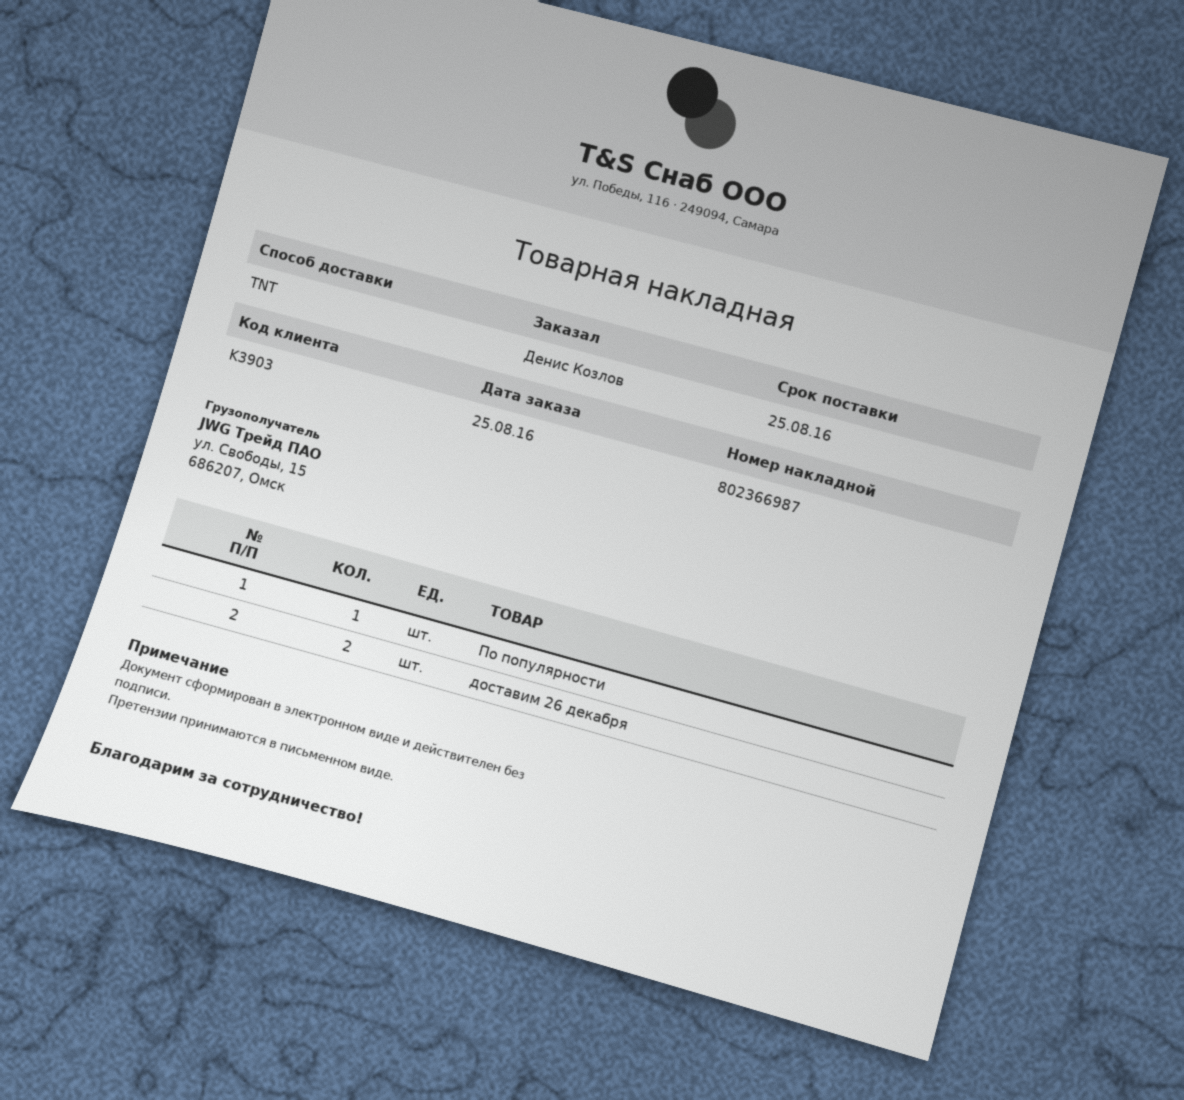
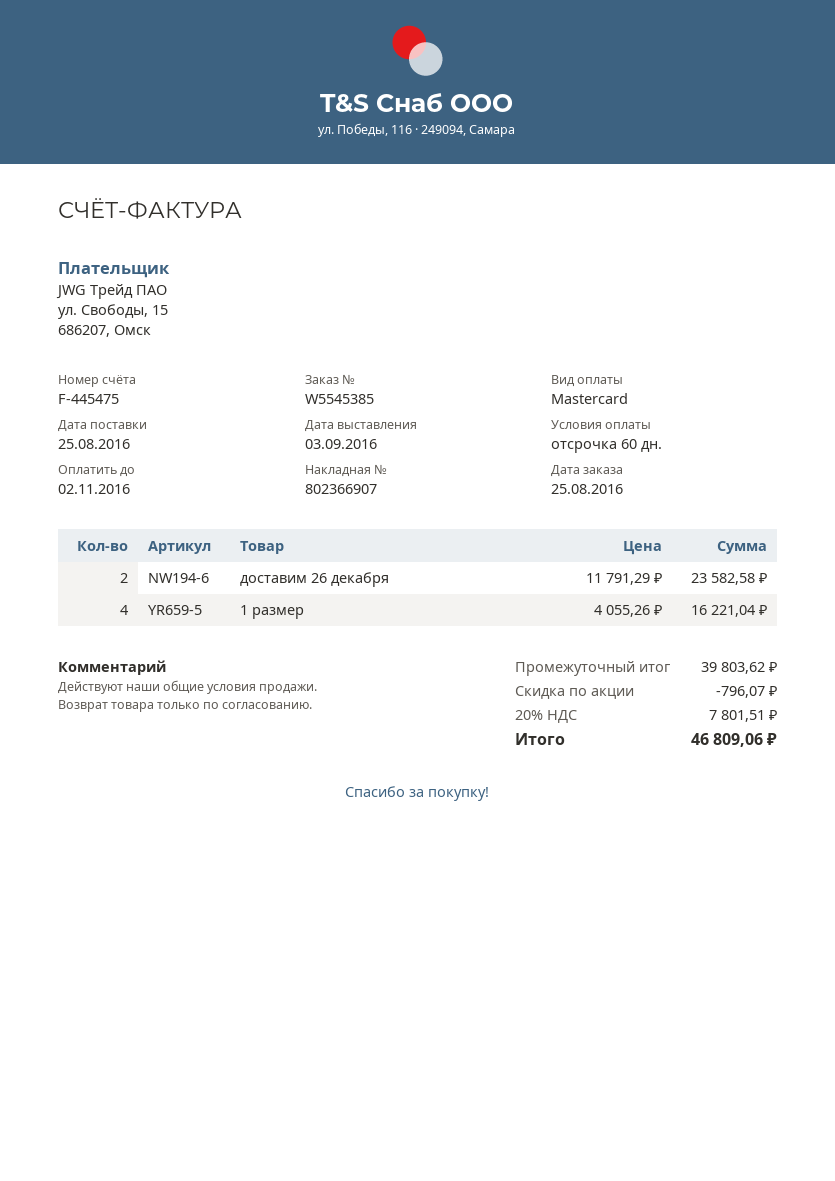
delivery note number: 802366987 -> 802366907
По популярности: 1 -> none
1 размер: none -> 4

